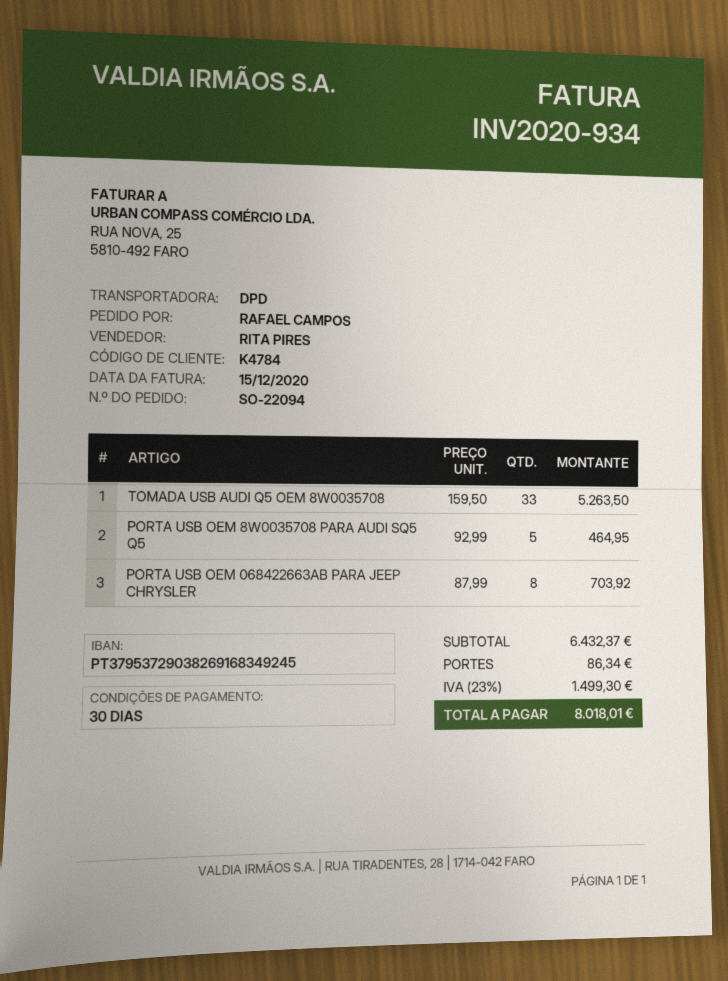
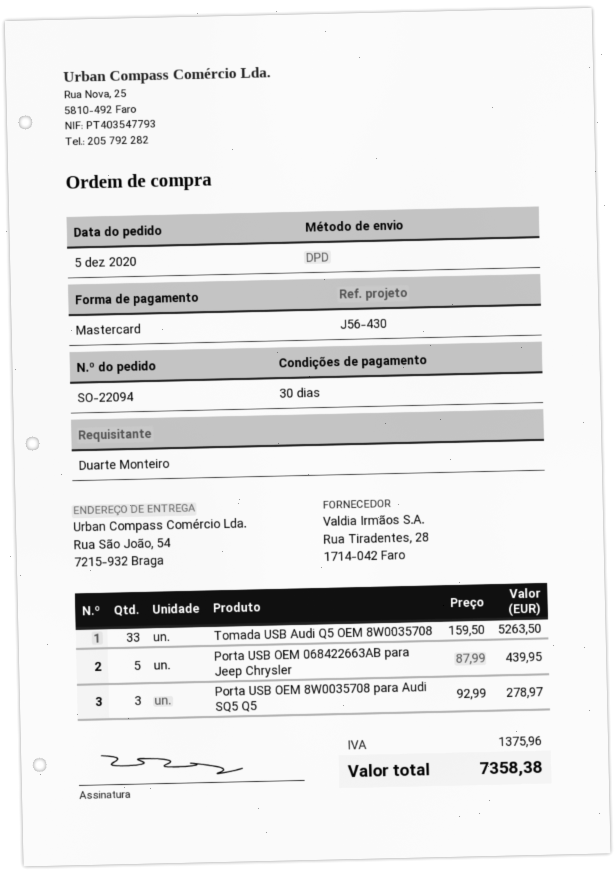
ordered by: RAFAEL CAMPOS -> Duarte Monteiro
PORTA USB OEM 8W0035708 PARA AUDI SQ5 Q5: 5 x 92.99 = 464.95 -> 3 x 92.99 = 278.97
PORTA USB OEM 068422663AB PARA JEEP CHRYSLER: 8 x 87.99 = 703.92 -> 5 x 87.99 = 439.95
shipping: 86.34 -> none
tax: 1499.30 -> 1375.96
total: 8018.01 -> 7358.38

